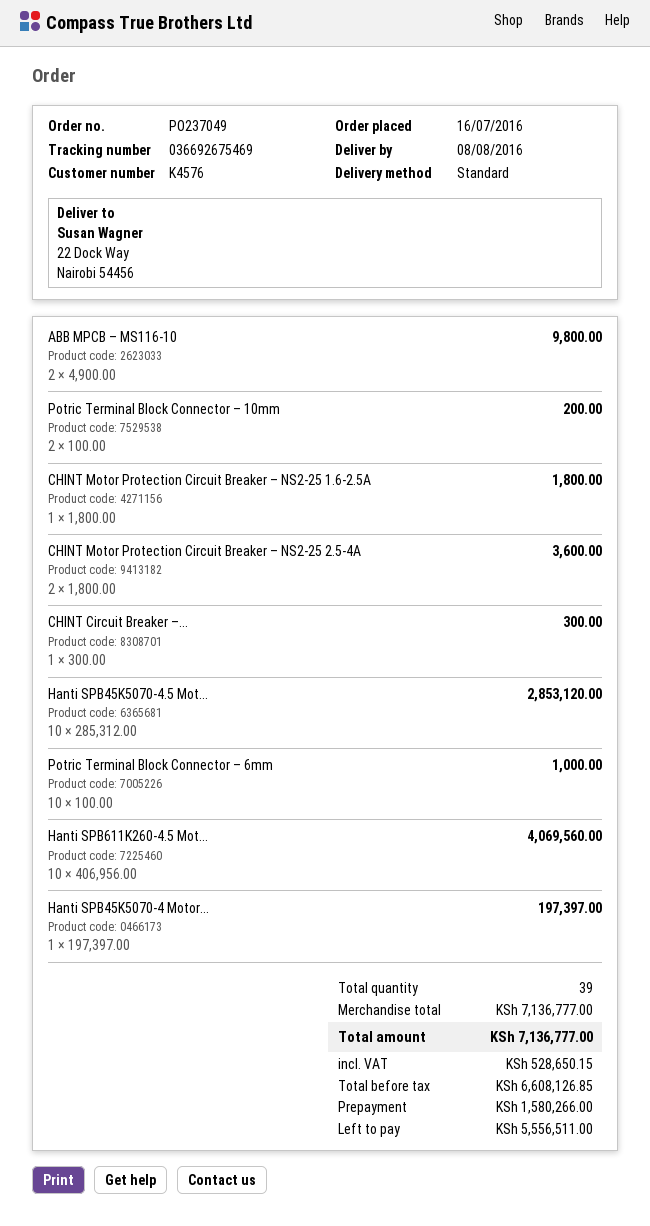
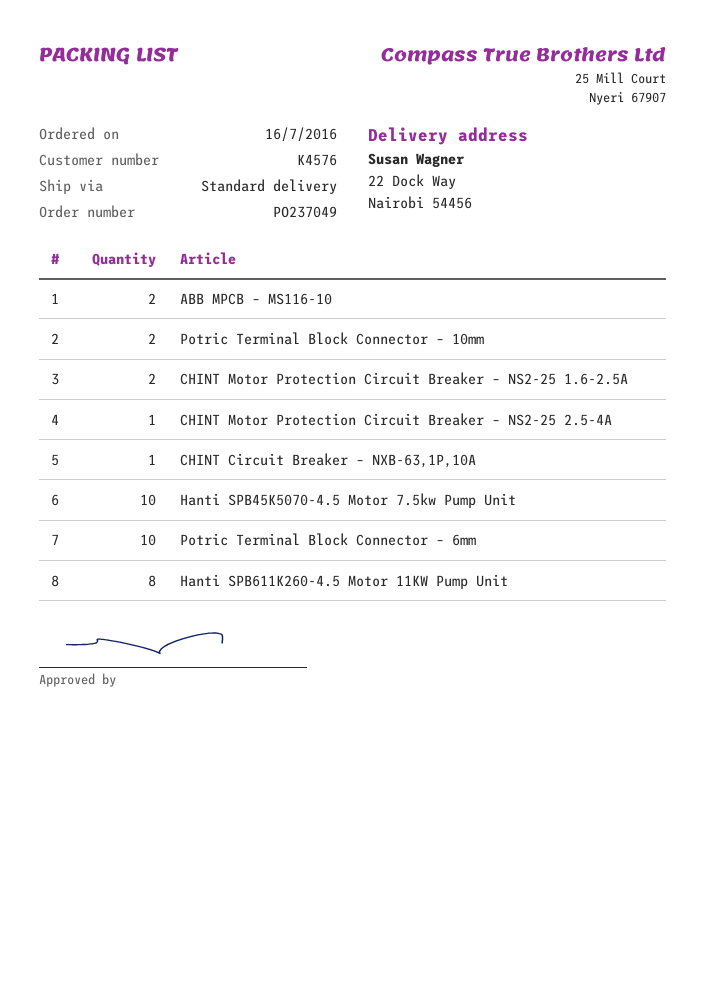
CHINT Motor Protection Circuit Breaker – NS2-25 1.6-2.5A: 1 -> 2
CHINT Motor Protection Circuit Breaker – NS2-25 2.5-4A: 2 -> 1
Hanti SPB611K260-4.5 Mot...: 10 -> 8
Hanti SPB45K5070-4 Motor...: 1 -> none

